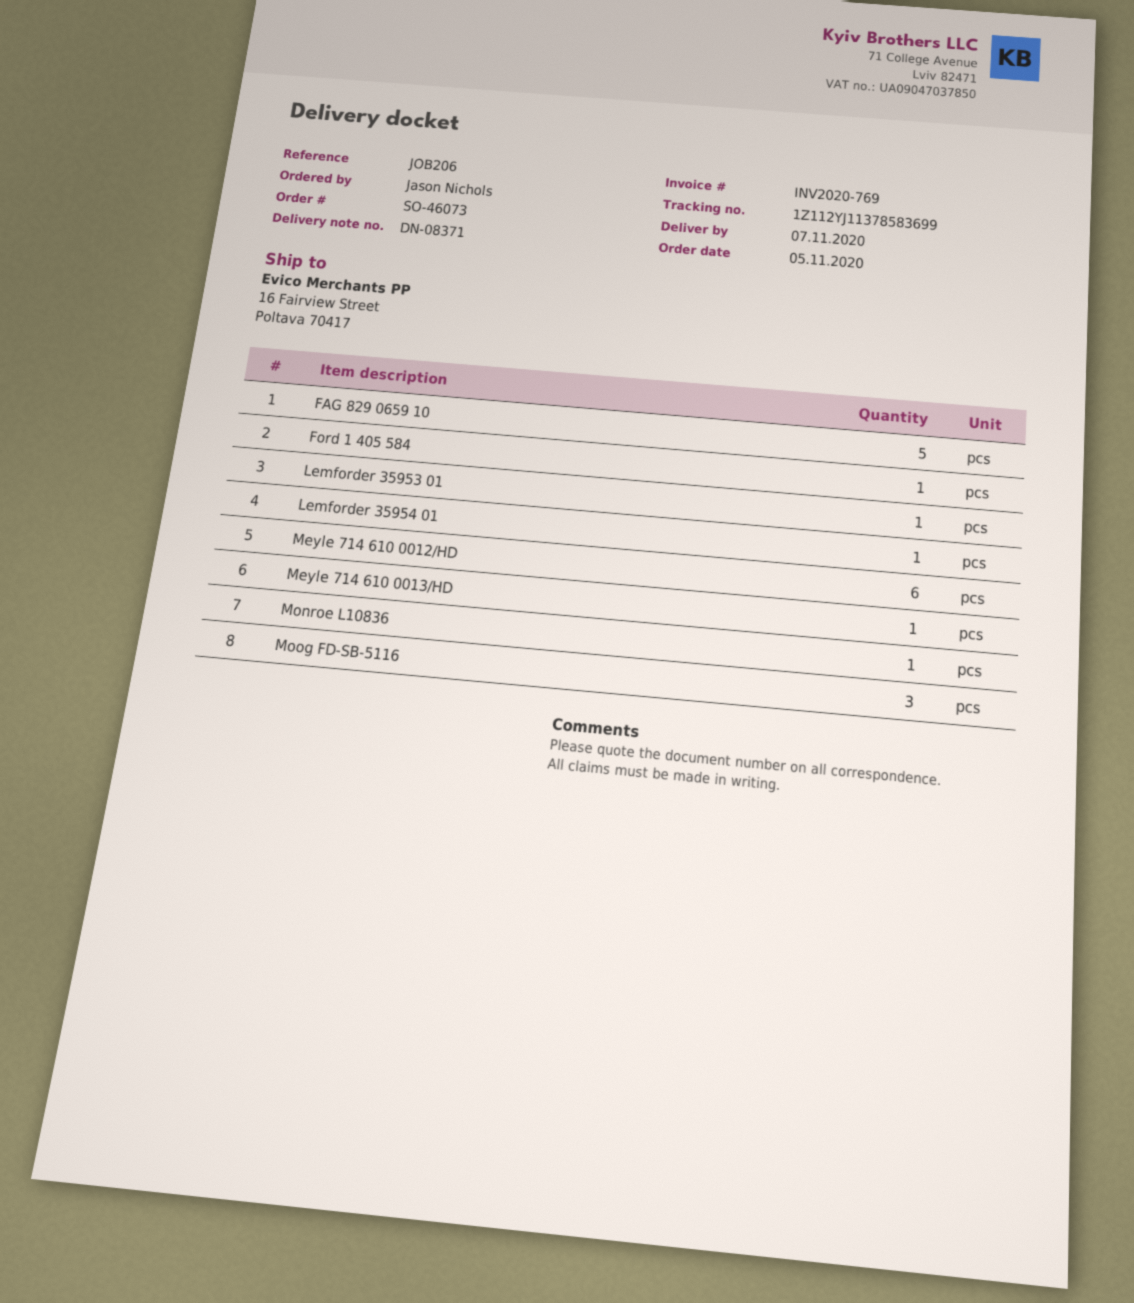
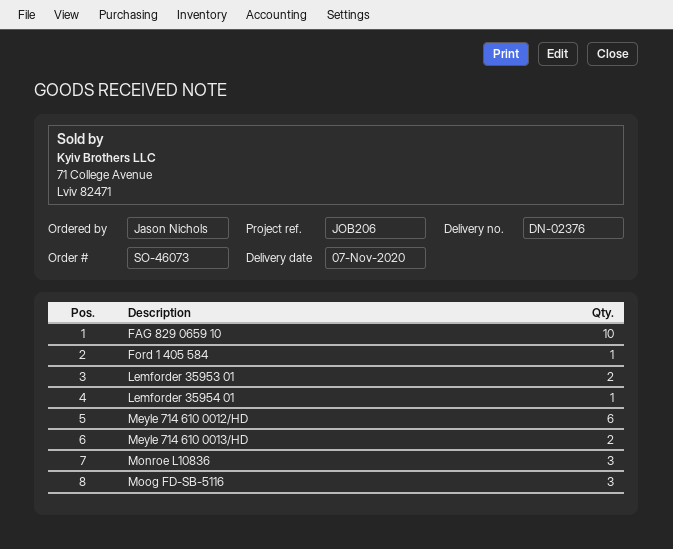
delivery note number: DN-08371 -> DN-02376
FAG 829 0659 10: 5 -> 10
Lemforder 35953 01: 1 -> 2
Meyle 714 610 0013/HD: 1 -> 2
Monroe L10836: 1 -> 3

